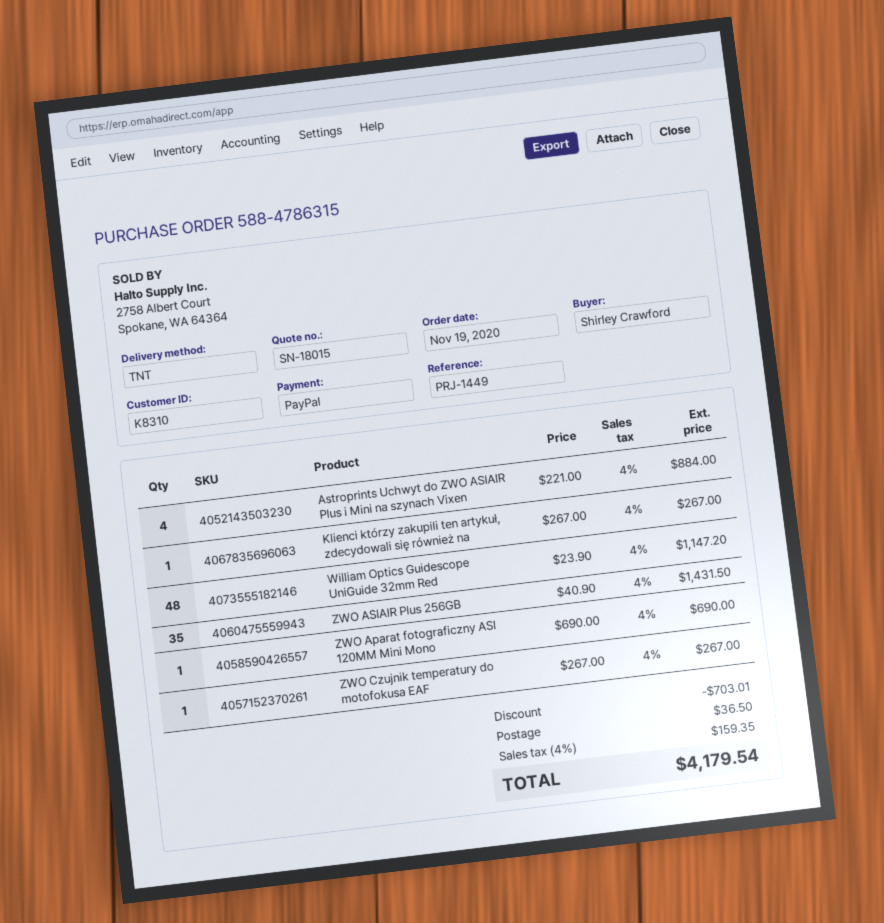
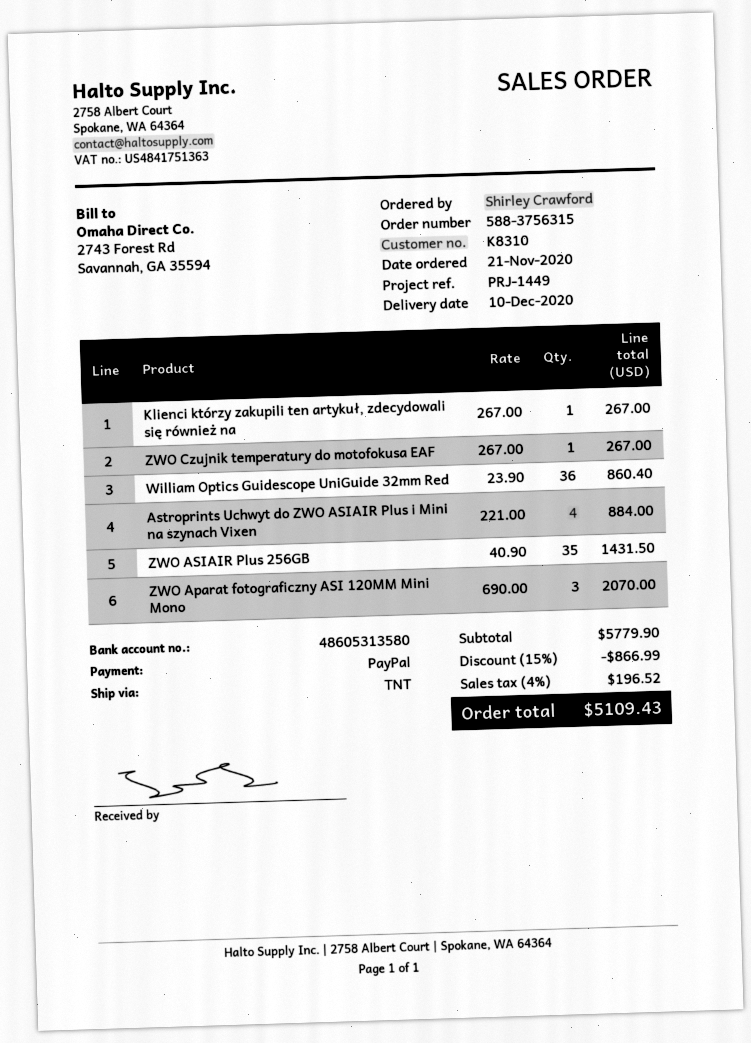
order number: 588-4786315 -> 588-3756315
order date: 2020-11-19 -> 2020-11-21
William Optics Guidescope UniGuide 32mm Red: 48 x 23.90 = 1147.20 -> 36 x 23.90 = 860.40
ZWO Aparat fotograficzny ASI 120MM Mini Mono: 1 x 690.00 = 690.00 -> 3 x 690.00 = 2070.00
discount: 703.01 -> 866.99
shipping: 36.50 -> none
tax: 4% = 159.35 -> 4% = 196.52
total: 4179.54 -> 5109.43

